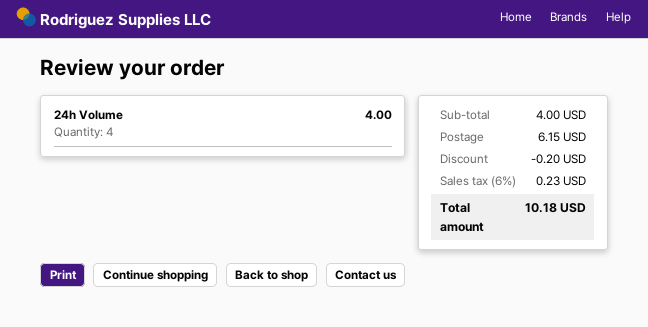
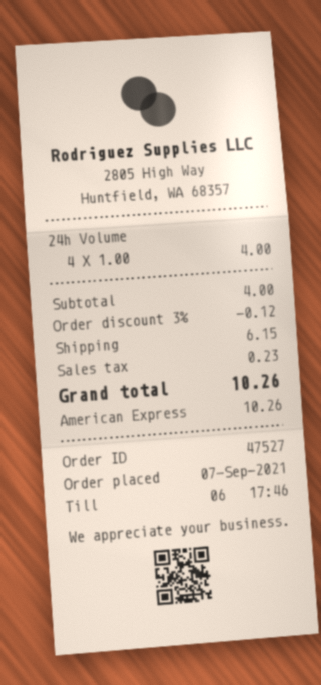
discount: 0.20 -> 0.12
total: 10.18 -> 10.26

